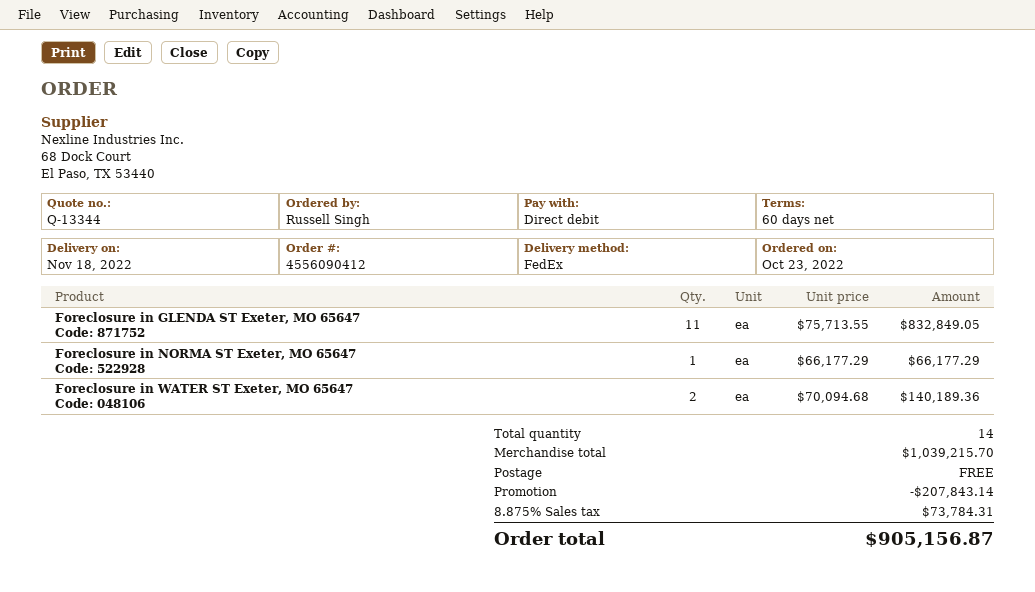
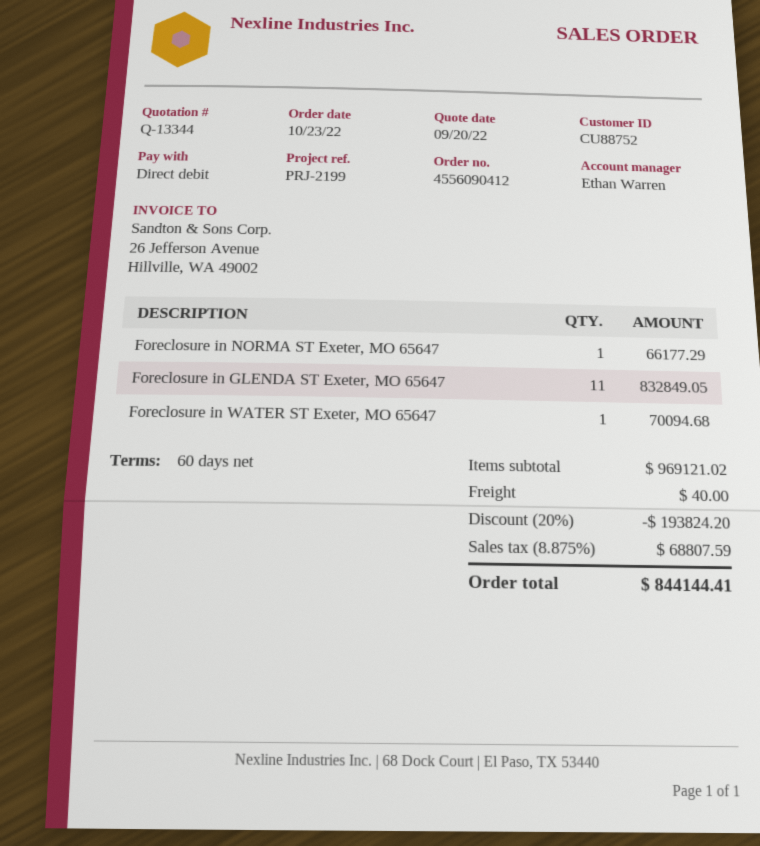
Foreclosure in WATER ST Exeter, MO 65647: 2 for 140189.36 -> 1 for 70094.68
subtotal: 1039215.70 -> 969121.02
discount: 207843.14 -> 193824.20
shipping: 0.00 -> 40.00
tax: 8.875% = 73784.31 -> 8.875% = 68807.59
total: 905156.87 -> 844144.41

